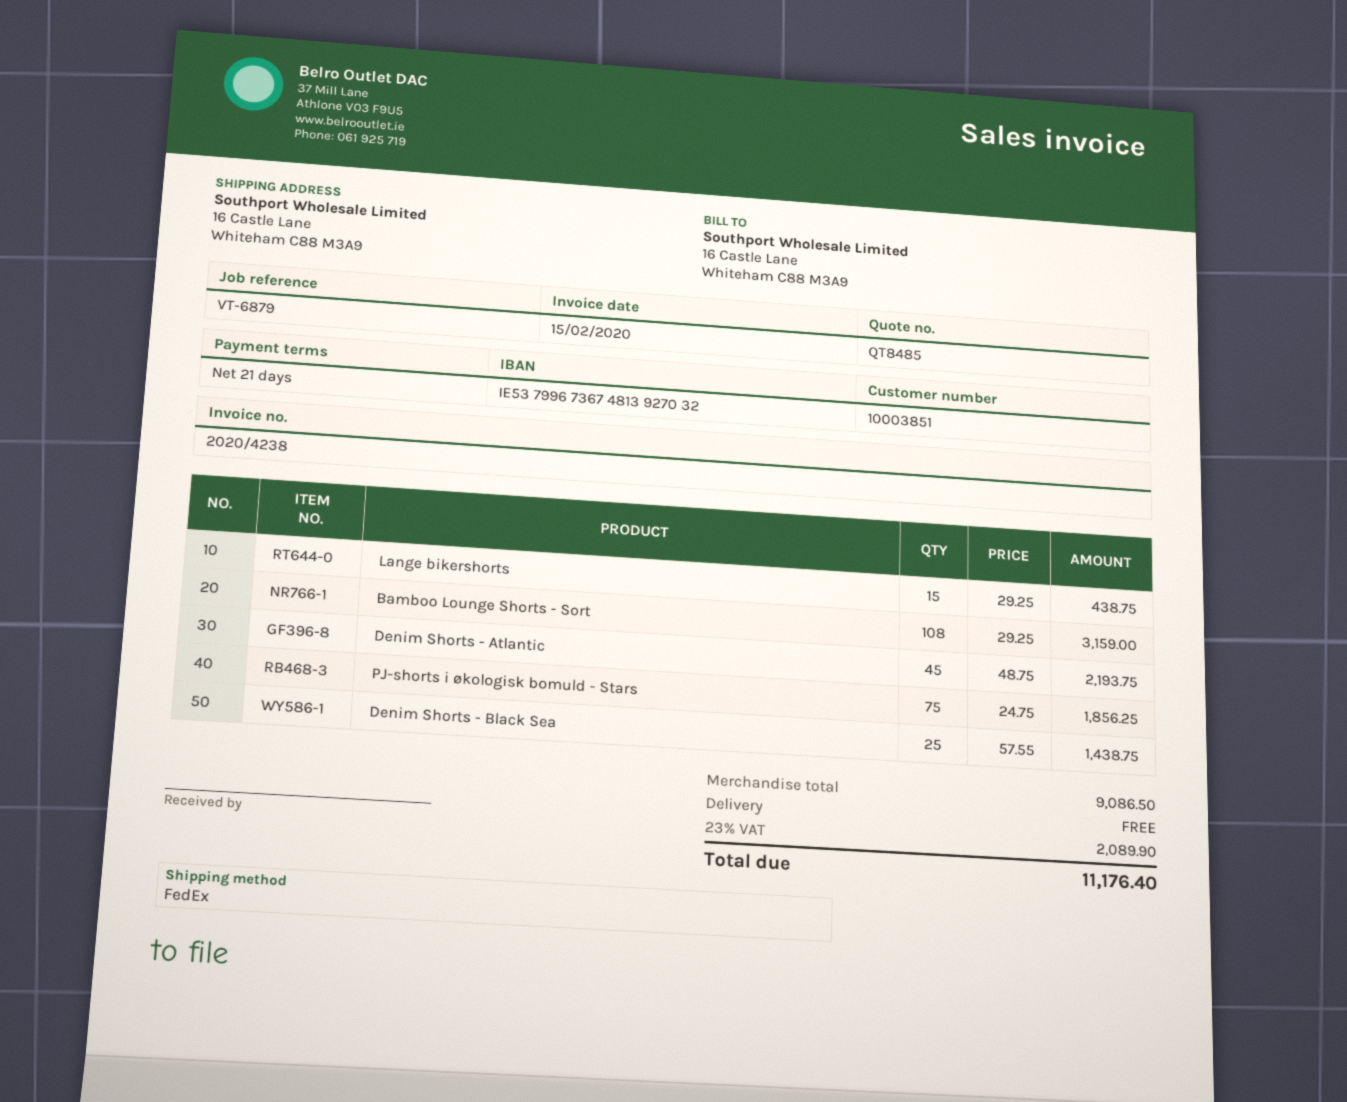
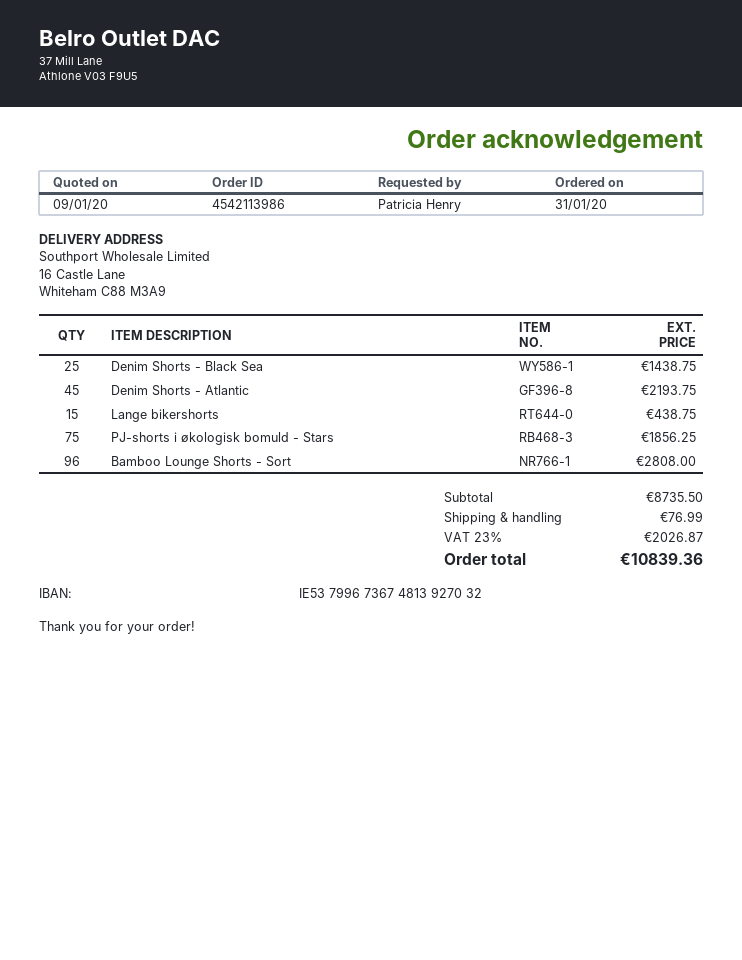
Bamboo Lounge Shorts - Sort: 108 for 3159.00 -> 96 for 2808.00
subtotal: 9086.50 -> 8735.50
shipping: 0.00 -> 76.99
tax: 23% = 2089.90 -> 23% = 2026.87
total: 11176.40 -> 10839.36

